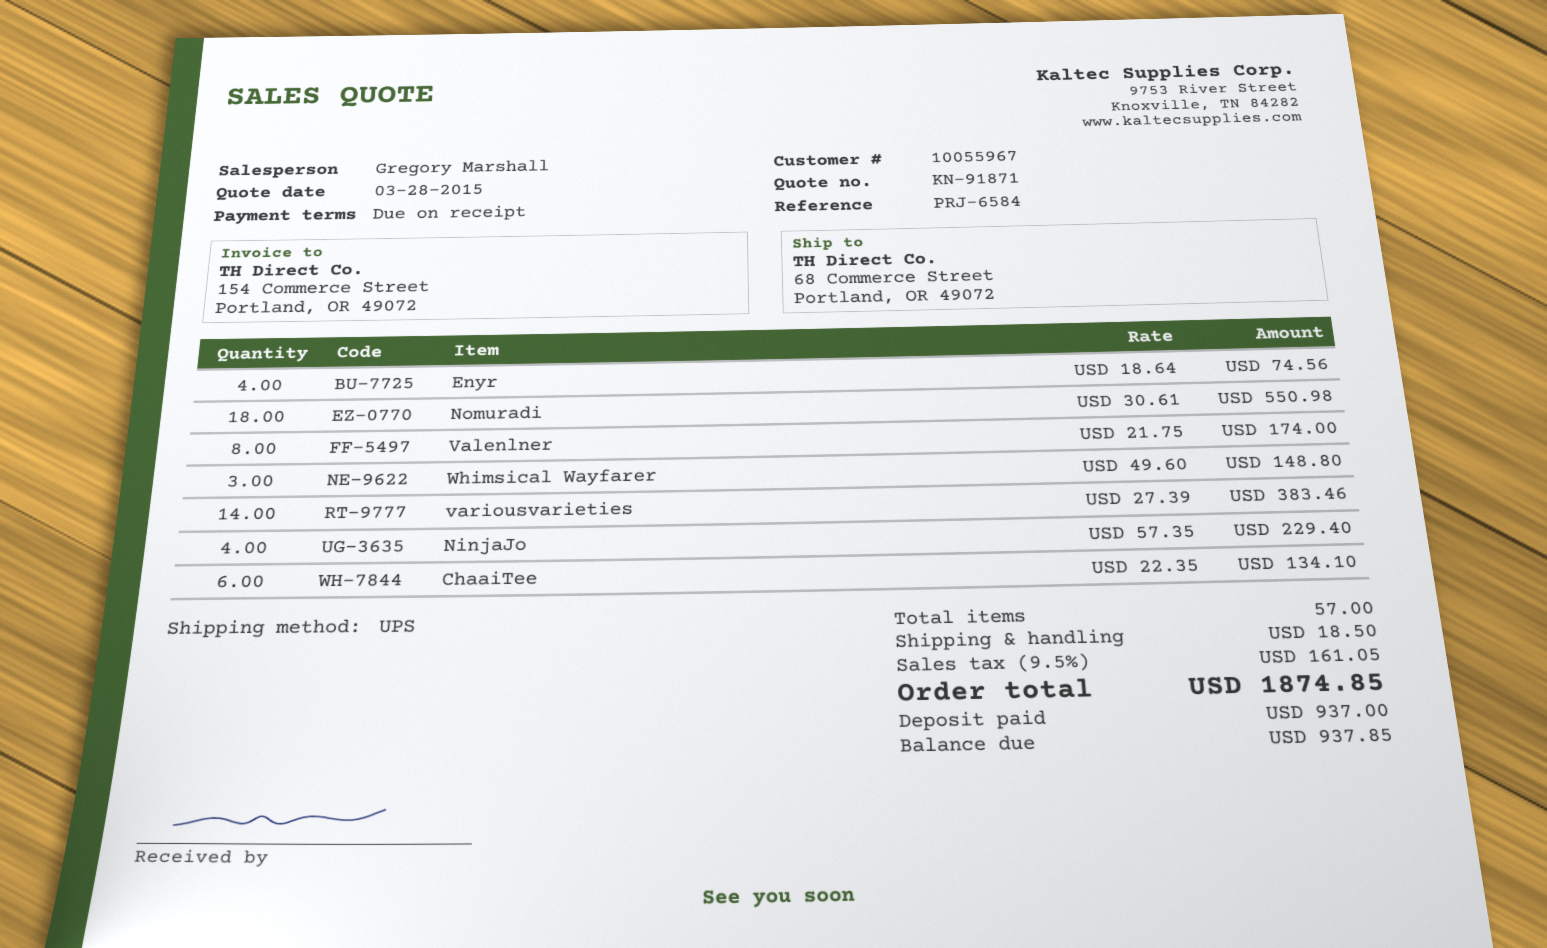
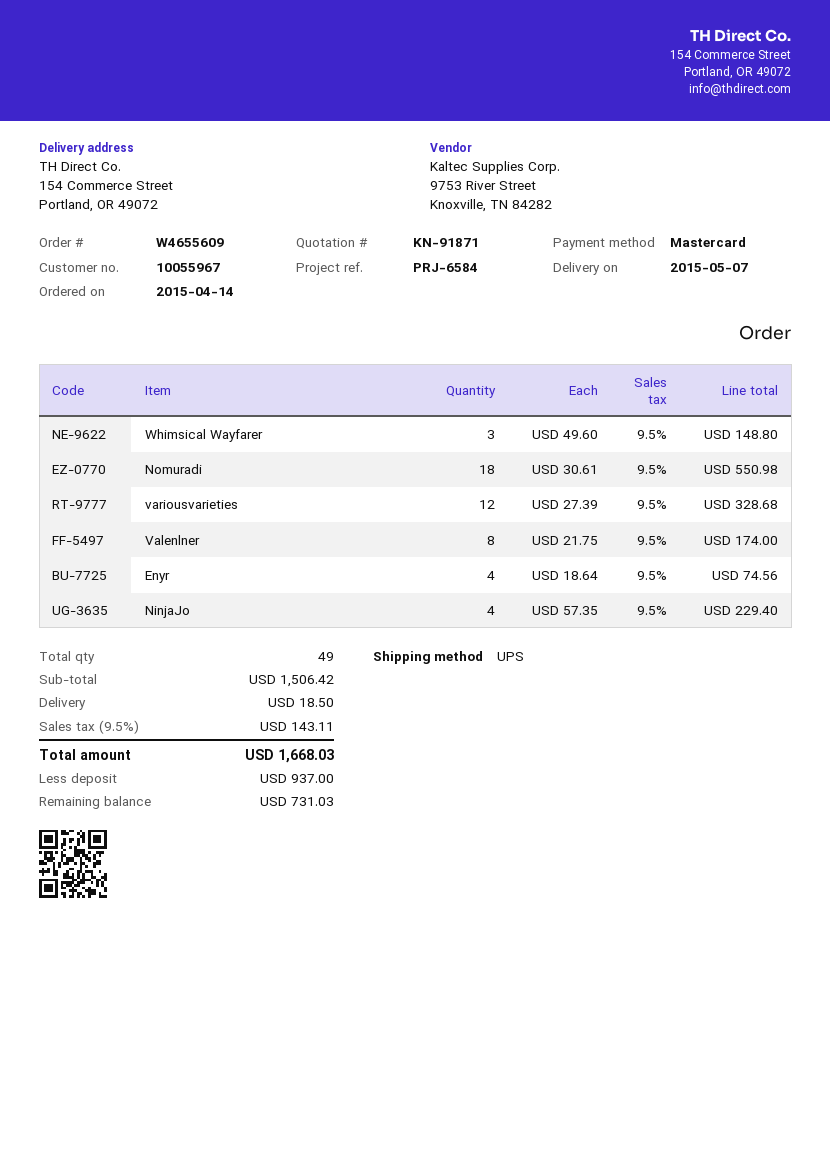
ship to: 68 Commerce Street, Portland, OR 49072 -> 154 Commerce Street, Portland, OR 49072
variousvarieties: 14 x 27.39 = 383.46 -> 12 x 27.39 = 328.68
ChaaiTee: 6 x 22.35 = 134.10 -> none
total quantity: 57 -> 49
tax: 9.5% = 161.05 -> 9.5% = 143.11
total: 1874.85 -> 1668.03
balance: 937.85 -> 731.03

